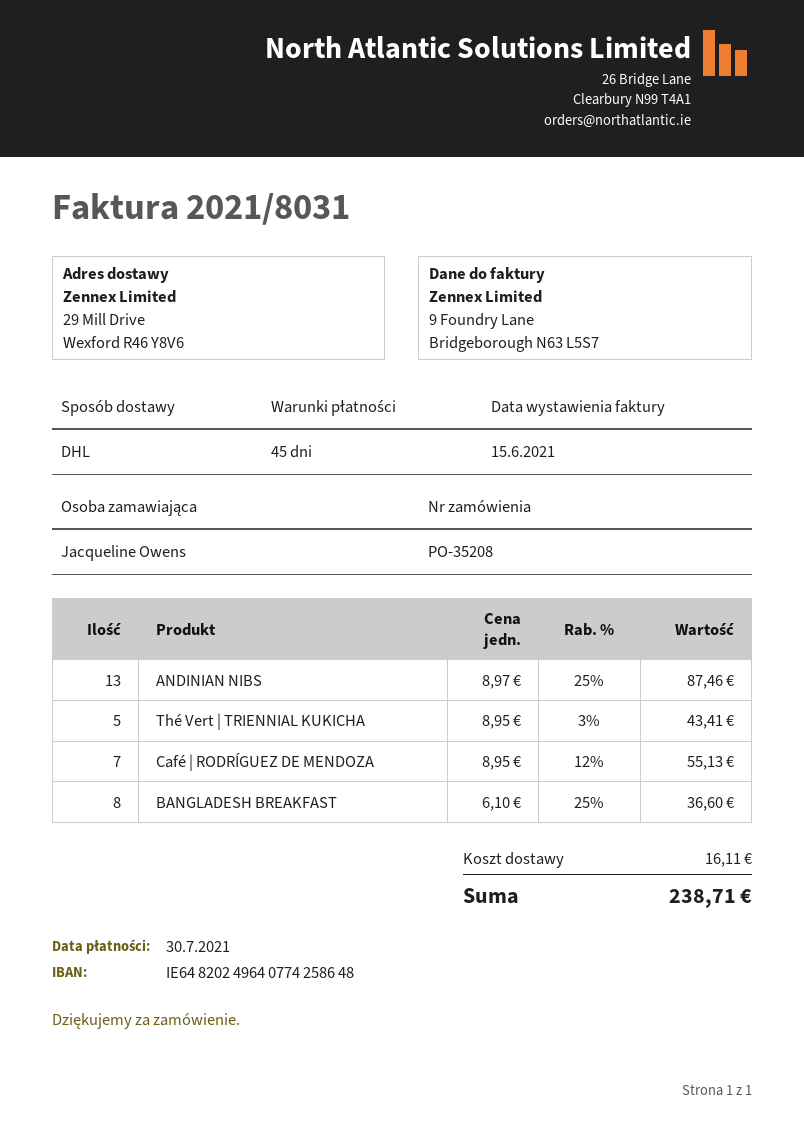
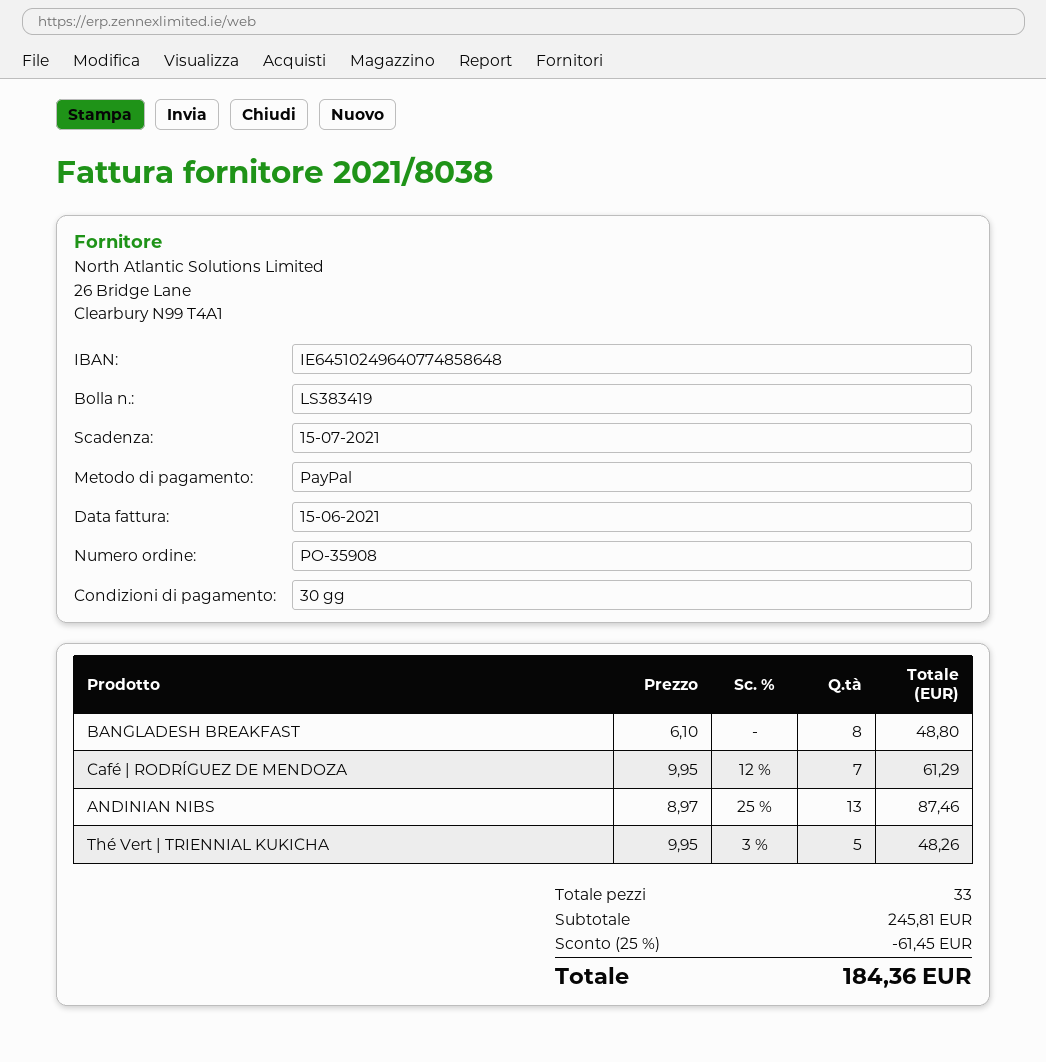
order number: PO-35208 -> PO-35908
invoice number: 2021/8031 -> 2021/8038
payment terms: 45 days -> 30 days
due date: 2021-07-30 -> 2021-07-15
bank account: IE64820249640774258648 -> IE64510249640774858648
Thé Vert | TRIENNIAL KUKICHA: 5 x 8.95 - 3% = 43.41 -> 5 x 9.95 - 3% = 48.26
Café | RODRÍGUEZ DE MENDOZA: 7 x 8.95 - 12% = 55.13 -> 7 x 9.95 - 12% = 61.29
BANGLADESH BREAKFAST: 8 x 6.10 - 25% = 36.60 -> 8 x 6.10 = 48.80
discount: none -> 25% = 61.45
shipping: 16.11 -> none
total: 238.71 -> 184.36

